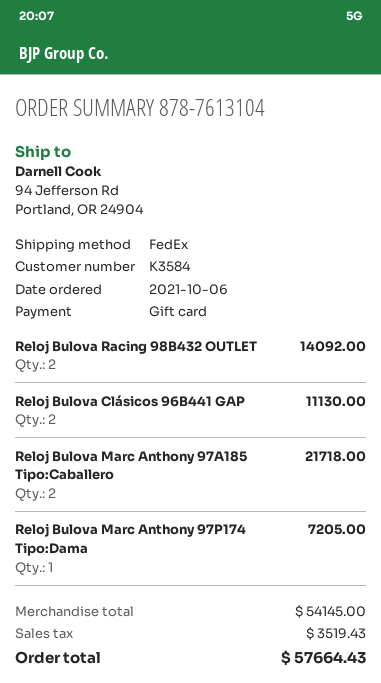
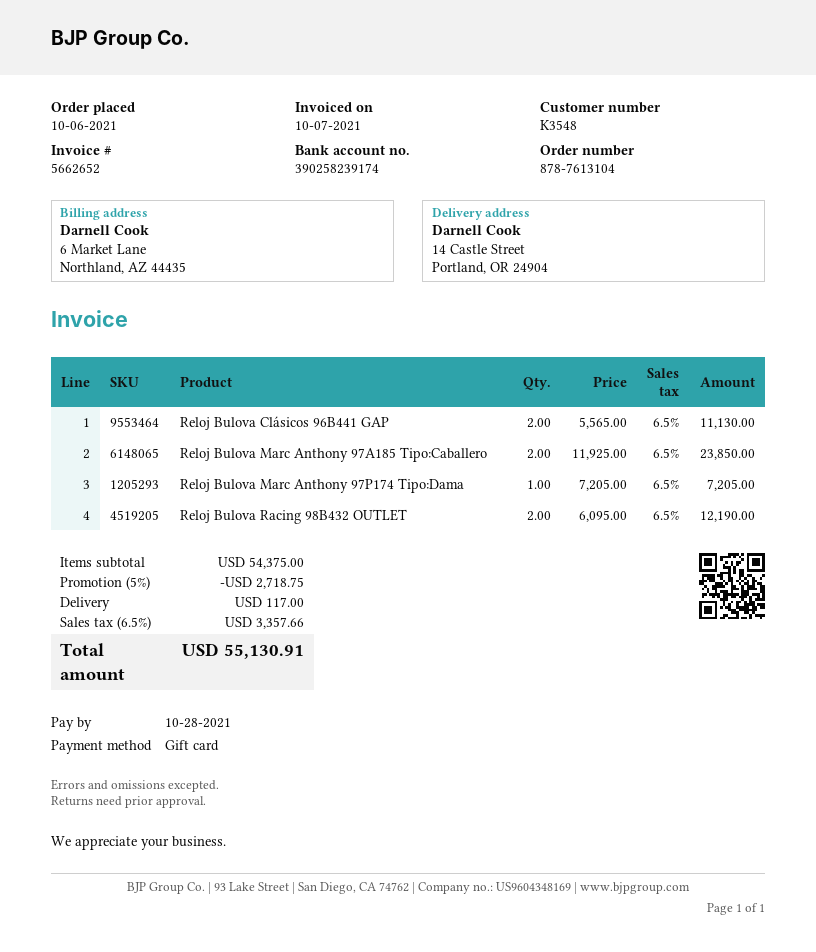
customer number: K3584 -> K3548
ship to: 94 Jefferson Rd, Portland, OR 24904 -> 14 Castle Street, Portland, OR 24904
Reloj Bulova Racing 98B432 OUTLET: 2 for 14092.00 -> 2 for 12190.00
Reloj Bulova Marc Anthony 97A185 Tipo:Caballero: 2 for 21718.00 -> 2 for 23850.00
subtotal: 54145.00 -> 54375.00
discount: none -> 5% = 2718.75
shipping: none -> 117.00
tax: 3519.43 -> 3357.66
total: 57664.43 -> 55130.91

